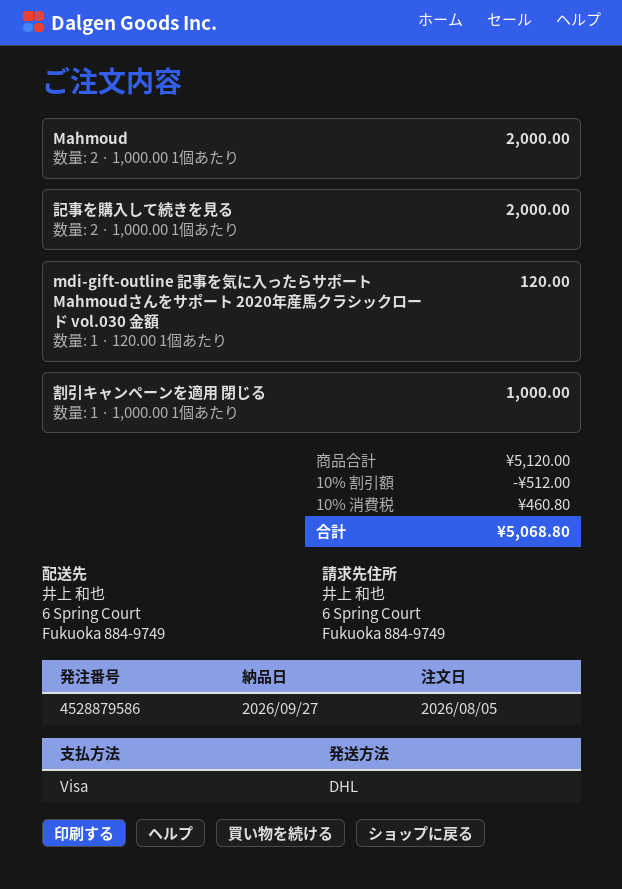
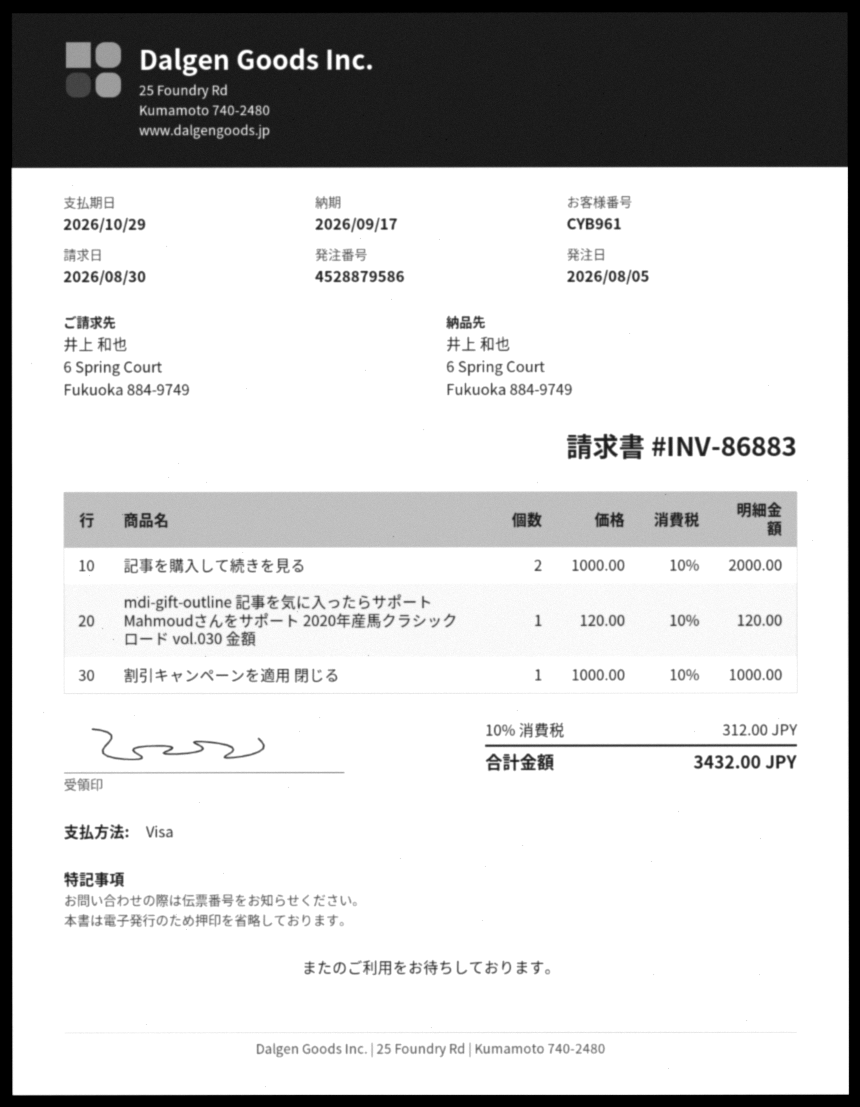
delivery date: 2026-09-27 -> 2026-09-17
Mahmoud: 2 x 1000.00 = 2000.00 -> none
discount: 10% = 512.00 -> none
tax: 10% = 460.80 -> 10% = 312.00
total: 5068.80 -> 3432.00

